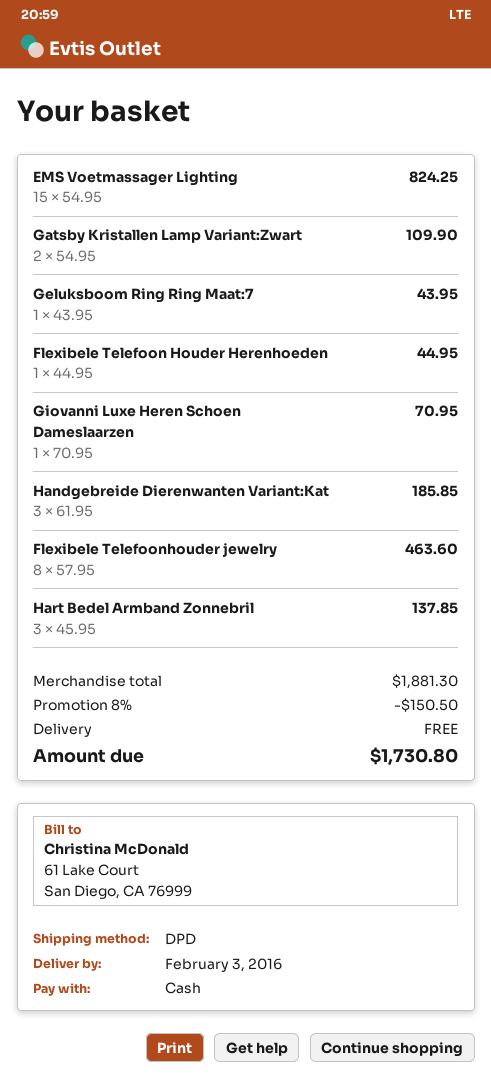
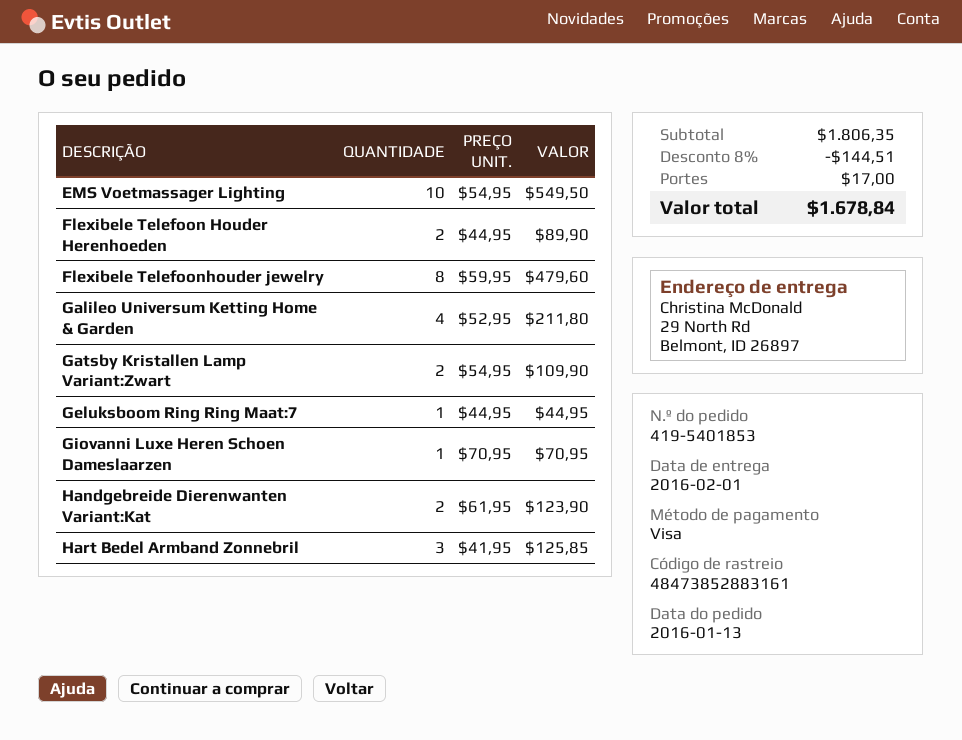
delivery date: 2016-02-03 -> 2016-02-01
payment method: cash -> Visa
EMS Voetmassager Lighting: 15 x 54.95 = 824.25 -> 10 x 54.95 = 549.50
Geluksboom Ring Ring Maat:7: 1 x 43.95 = 43.95 -> 1 x 44.95 = 44.95
Flexibele Telefoon Houder Herenhoeden: 1 x 44.95 = 44.95 -> 2 x 44.95 = 89.90
Handgebreide Dierenwanten Variant:Kat: 3 x 61.95 = 185.85 -> 2 x 61.95 = 123.90
Flexibele Telefoonhouder jewelry: 8 x 57.95 = 463.60 -> 8 x 59.95 = 479.60
Hart Bedel Armband Zonnebril: 3 x 45.95 = 137.85 -> 3 x 41.95 = 125.85
Galileo Universum Ketting Home & Garden: none -> 4 x 52.95 = 211.80
subtotal: 1881.30 -> 1806.35
discount: 8% = 150.50 -> 8% = 144.51
shipping: 0.00 -> 17.00
total: 1730.80 -> 1678.84

